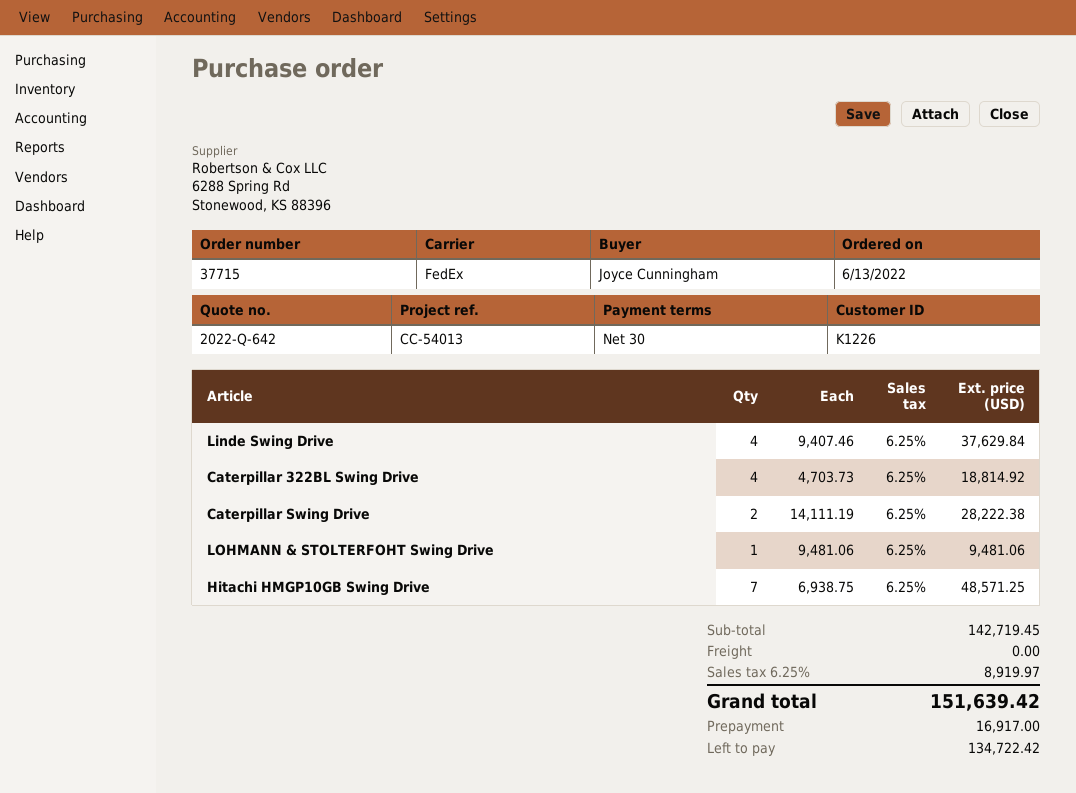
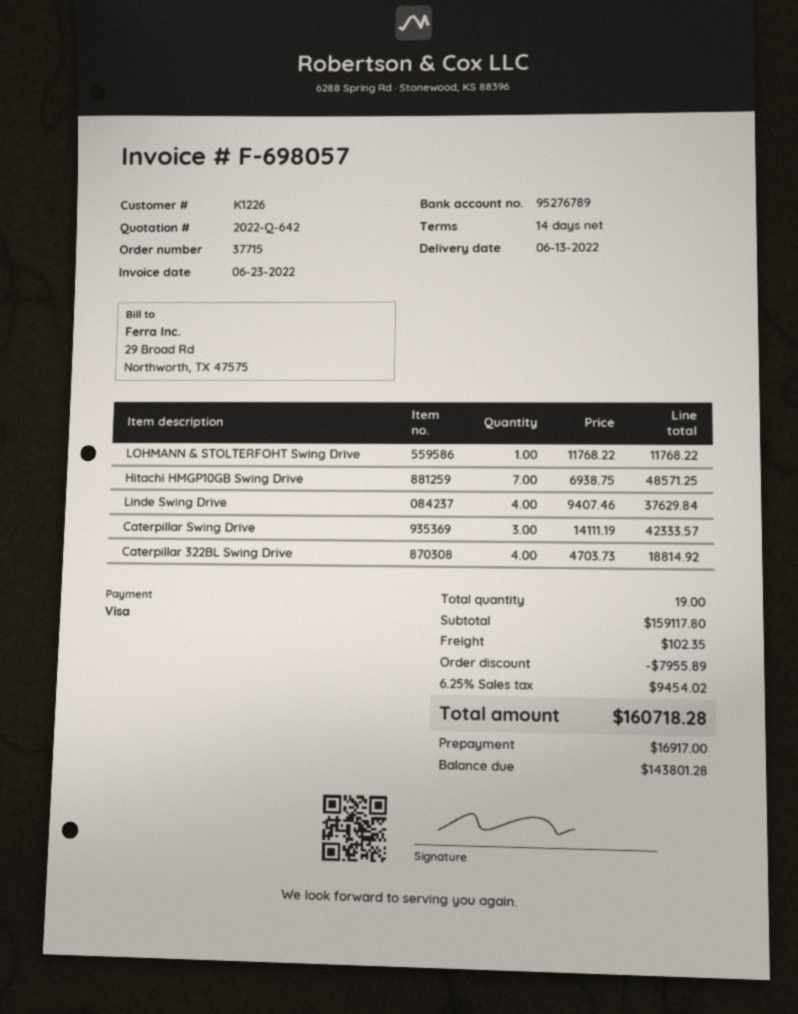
payment terms: 30 days -> 14 days
Caterpillar Swing Drive: 2 x 14111.19 = 28222.38 -> 3 x 14111.19 = 42333.57
LOHMANN & STOLTERFOHT Swing Drive: 1 x 9481.06 = 9481.06 -> 1 x 11768.22 = 11768.22
subtotal: 142719.45 -> 159117.80
discount: none -> 7955.89
shipping: 0.00 -> 102.35
tax: 6.25% = 8919.97 -> 6.25% = 9454.02
total: 151639.42 -> 160718.28
balance: 134722.42 -> 143801.28

